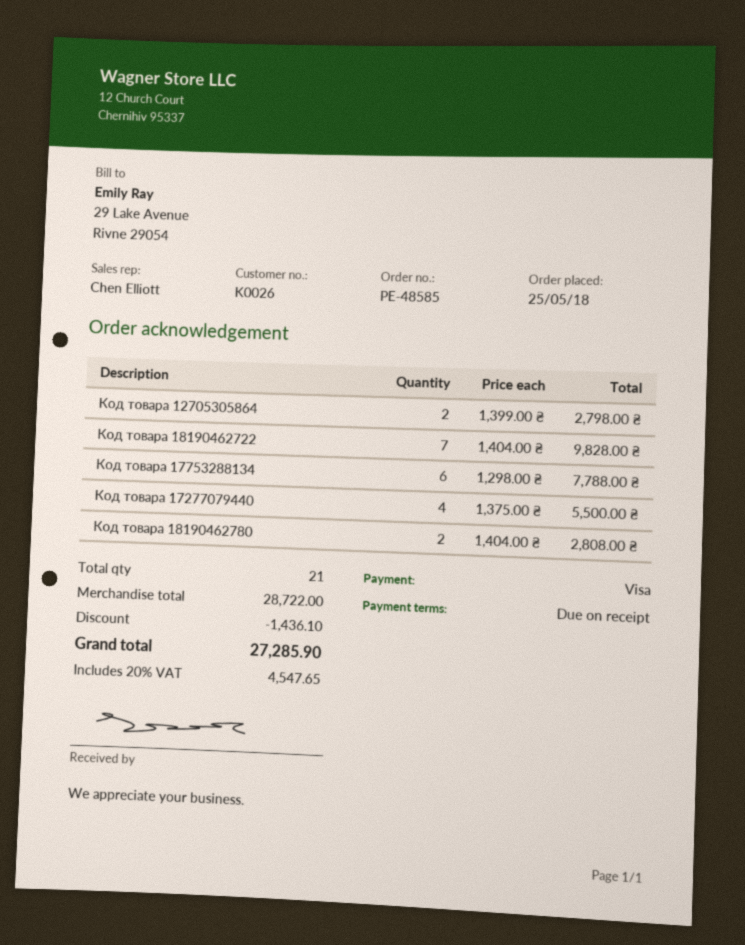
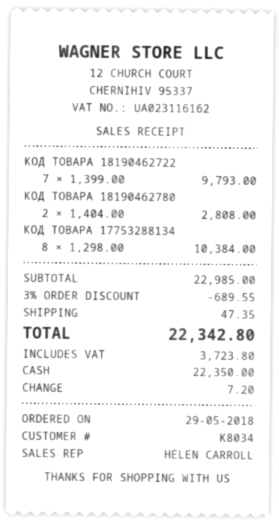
order date: 2018-05-25 -> 2018-05-29
customer number: K0026 -> K8034
sales rep: Chen Elliott -> HELEN CARROLL
payment method: Visa -> cash
Код товара 12705305864: 2 x 1399.00 = 2798.00 -> none
Код товара 18190462722: 7 x 1404.00 = 9828.00 -> 7 x 1399.00 = 9793.00
Код товара 17753288134: 6 x 1298.00 = 7788.00 -> 8 x 1298.00 = 10384.00
Код товара 17277079440: 4 x 1375.00 = 5500.00 -> none
subtotal: 28722.00 -> 22985.00
discount: 1436.10 -> 689.55
shipping: none -> 47.35
tax: 4547.65 -> 3723.80
total: 27285.90 -> 22342.80

